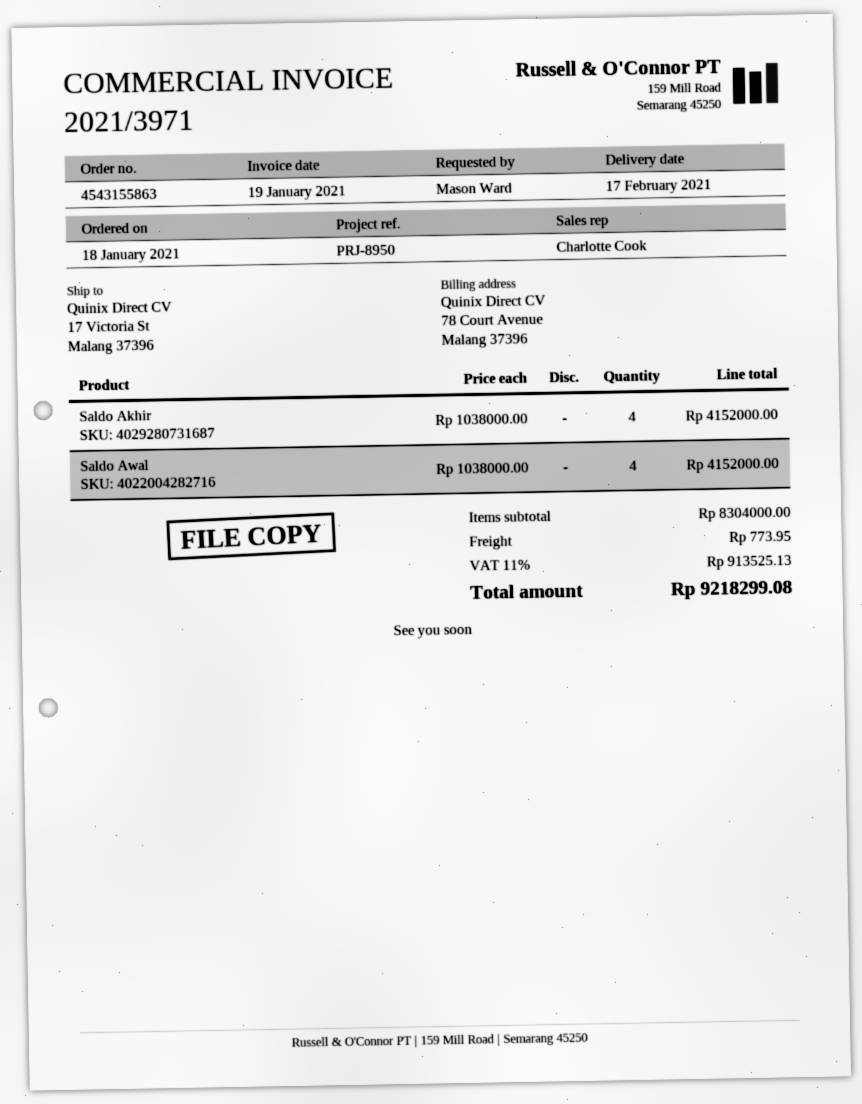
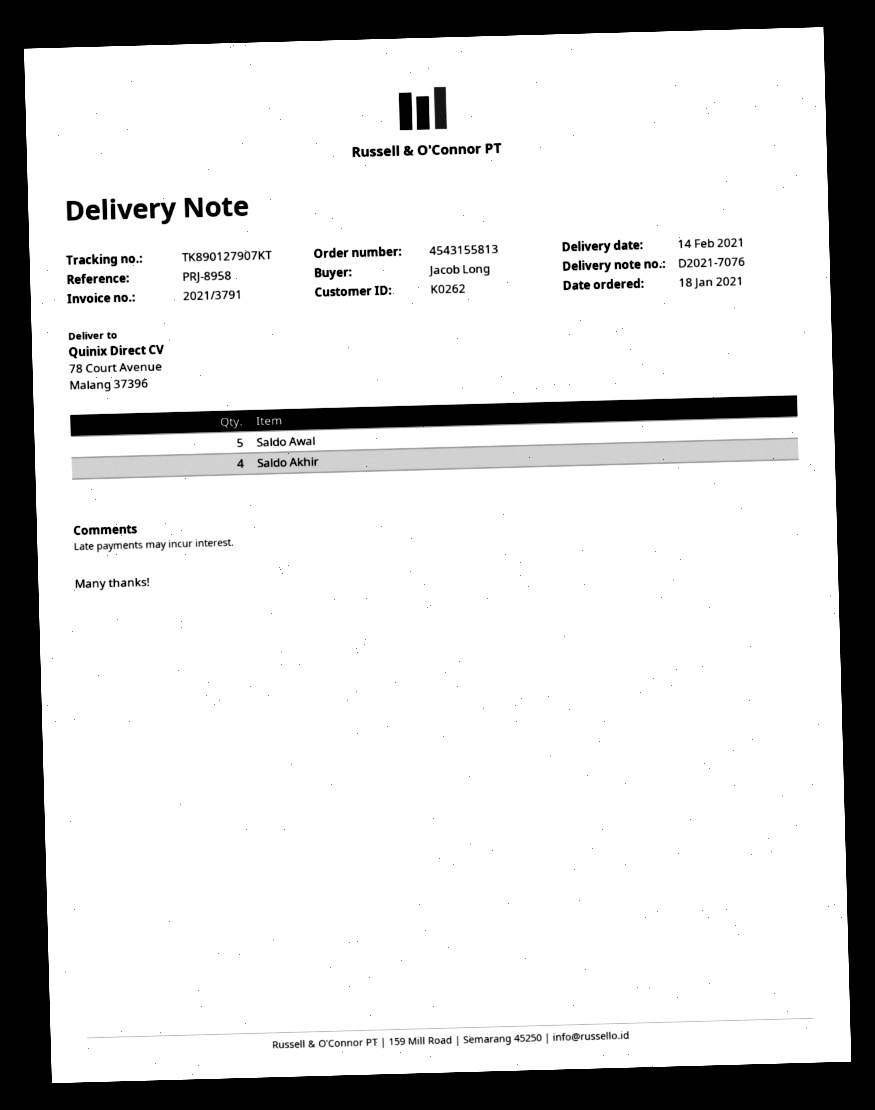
order number: 4543155863 -> 4543155813
delivery date: 2021-02-17 -> 2021-02-14
invoice number: 2021/3971 -> 2021/3791
reference: PRJ-8950 -> PRJ-8958
ordered by: Mason Ward -> Jacob Long
ship to: 17 Victoria St, Malang 37396 -> 78 Court Avenue, Malang 37396
Saldo Awal: 4 -> 5

